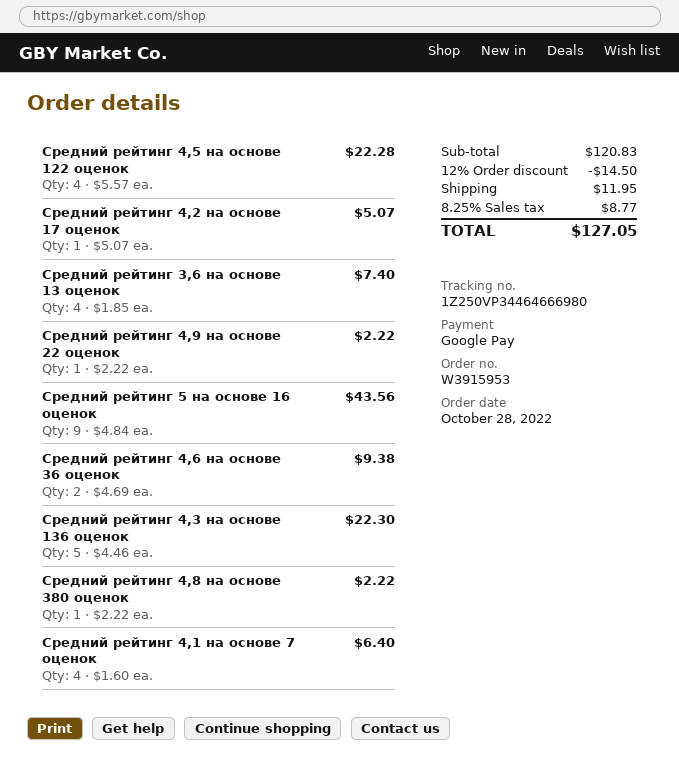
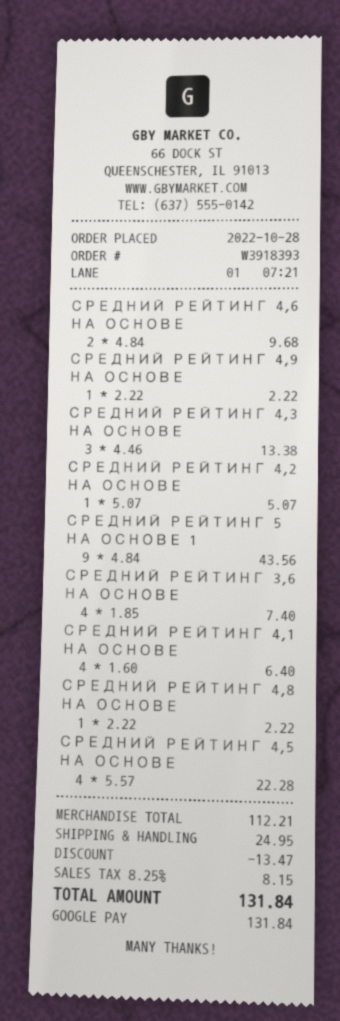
order number: W3915953 -> W3918393
Средний рейтинг 4,6 на основе 36 оценок: 2 x 4.69 = 9.38 -> 2 x 4.84 = 9.68
Средний рейтинг 4,3 на основе 136 оценок: 5 x 4.46 = 22.30 -> 3 x 4.46 = 13.38
subtotal: 120.83 -> 112.21
discount: 14.50 -> 13.47
shipping: 11.95 -> 24.95
tax: 8.25% = 8.77 -> 8.25% = 8.15
total: 127.05 -> 131.84

